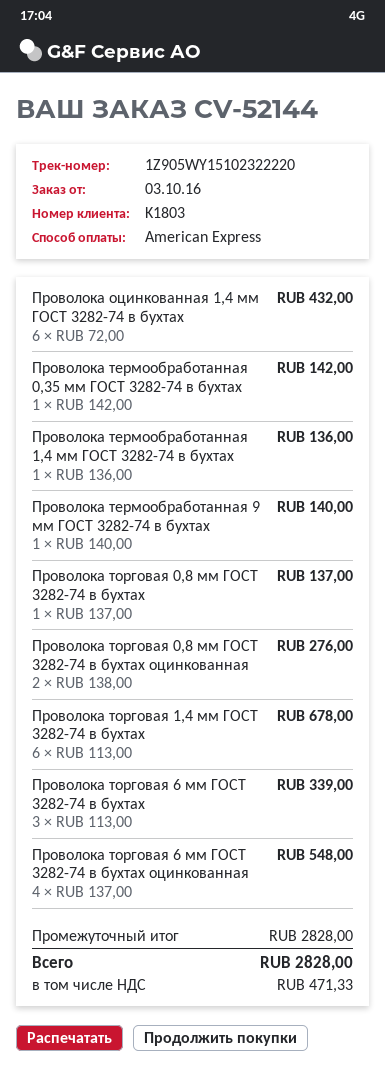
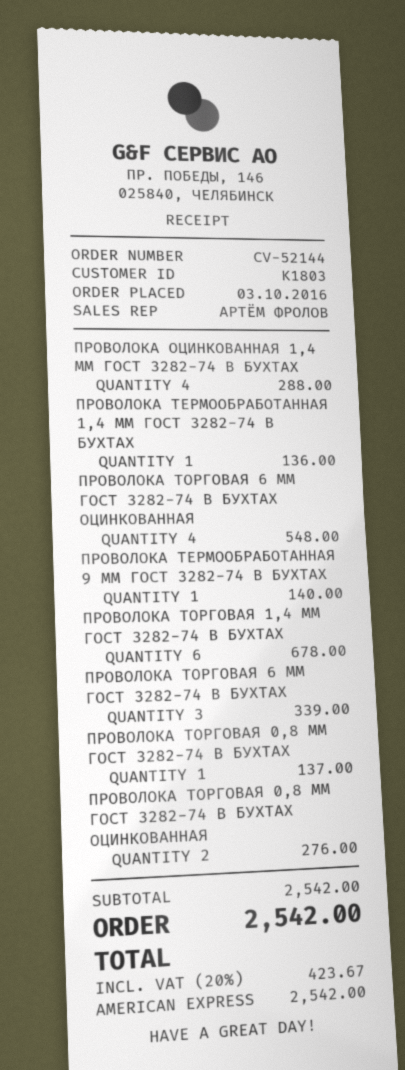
Проволока оцинкованная 1,4 мм ГОСТ 3282-74 в бухтах: 6 for 432.00 -> 4 for 288.00
Проволока термообработанная 0,35 мм ГОСТ 3282-74 в бухтах: 1 for 142.00 -> none
subtotal: 2828.00 -> 2542.00
tax: 471.33 -> 423.67
total: 2828.00 -> 2542.00

